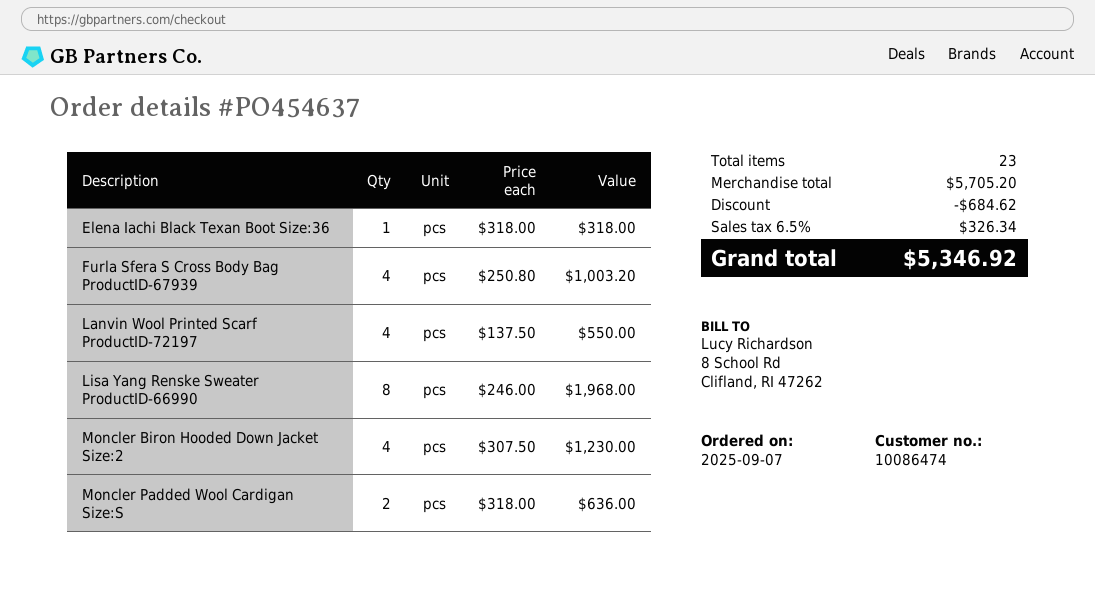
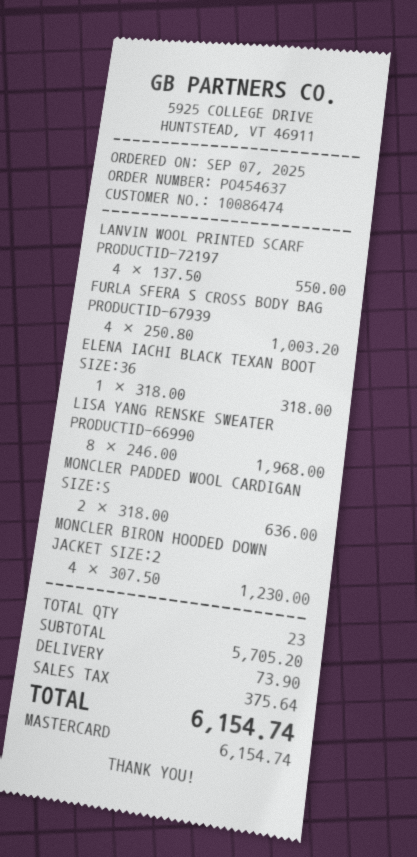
discount: 684.62 -> none
shipping: none -> 73.90
tax: 326.34 -> 375.64
total: 5346.92 -> 6154.74

